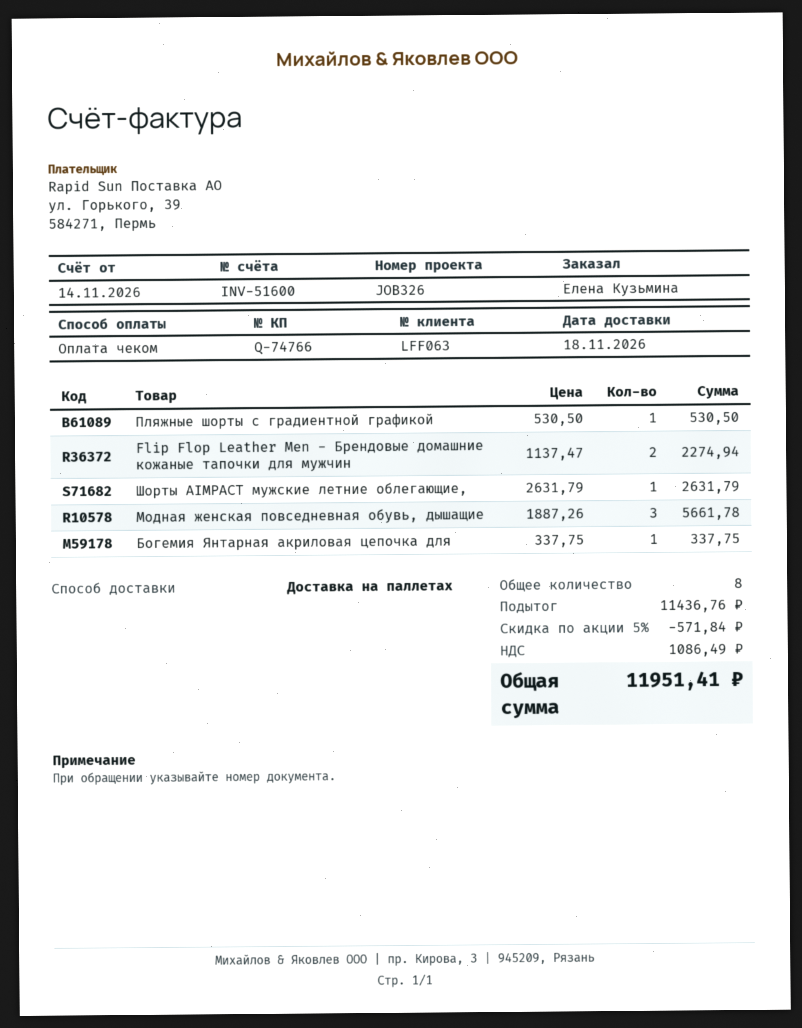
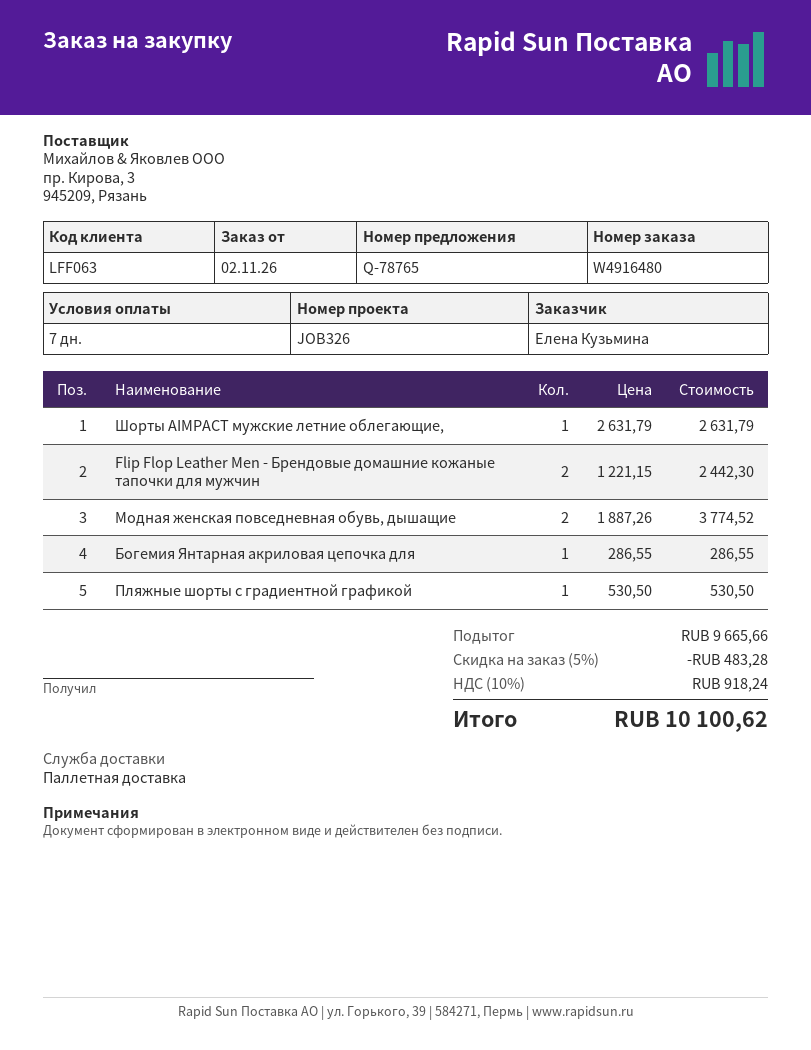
quote number: Q-74766 -> Q-78765
Flip Flop Leather Men - Брендовые домашние кожаные тапочки для мужчин: 2 x 1137.47 = 2274.94 -> 2 x 1221.15 = 2442.30
Модная женская повседневная обувь, дышащие: 3 x 1887.26 = 5661.78 -> 2 x 1887.26 = 3774.52
Богемия Янтарная акриловая цепочка для: 1 x 337.75 = 337.75 -> 1 x 286.55 = 286.55
subtotal: 11436.76 -> 9665.66
discount: 5% = 571.84 -> 5% = 483.28
tax: 1086.49 -> 918.24
total: 11951.41 -> 10100.62

